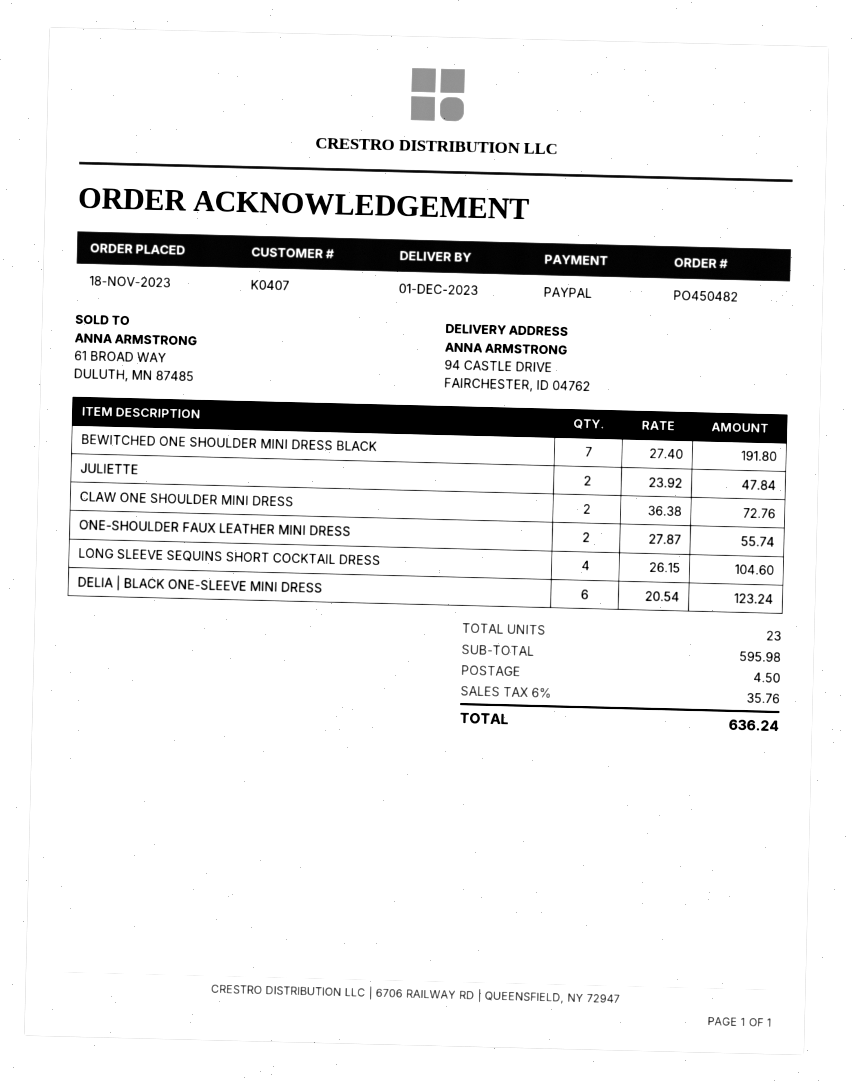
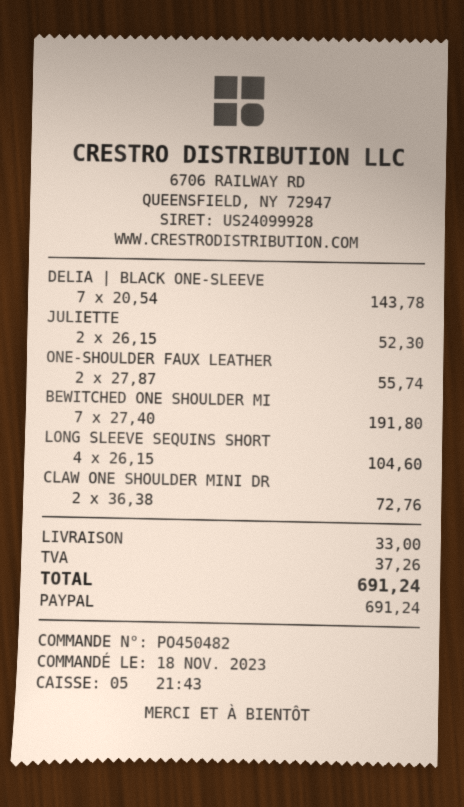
JULIETTE: 2 x 23.92 = 47.84 -> 2 x 26.15 = 52.30
DELIA | BLACK ONE-SLEEVE MINI DRESS: 6 x 20.54 = 123.24 -> 7 x 20.54 = 143.78
shipping: 4.50 -> 33.00
tax: 35.76 -> 37.26
total: 636.24 -> 691.24

